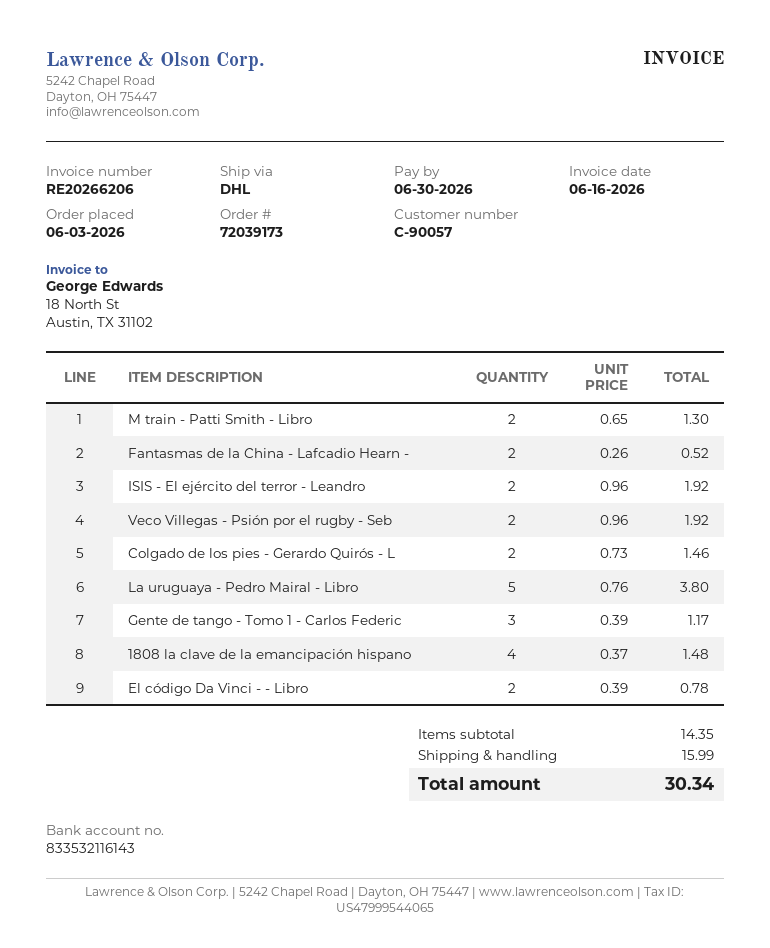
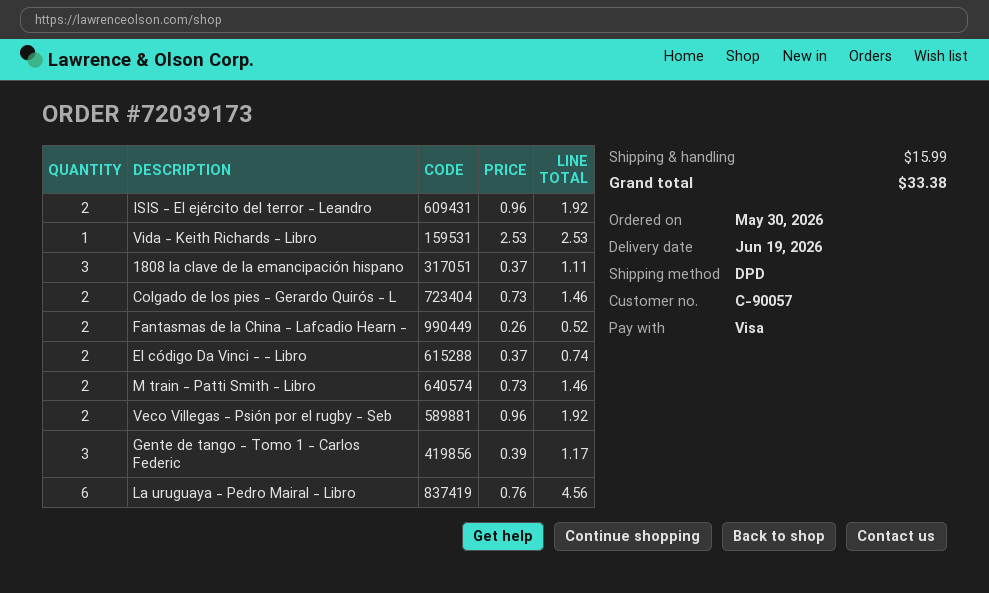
order date: 2026-06-03 -> 2026-05-30
shipping method: DHL -> DPD
M train - Patti Smith - Libro: 2 x 0.65 = 1.30 -> 2 x 0.73 = 1.46
La uruguaya - Pedro Mairal - Libro: 5 x 0.76 = 3.80 -> 6 x 0.76 = 4.56
1808 la clave de la emancipación hispano: 4 x 0.37 = 1.48 -> 3 x 0.37 = 1.11
El código Da Vinci - - Libro: 2 x 0.39 = 0.78 -> 2 x 0.37 = 0.74
Vida - Keith Richards - Libro: none -> 1 x 2.53 = 2.53
total: 30.34 -> 33.38

